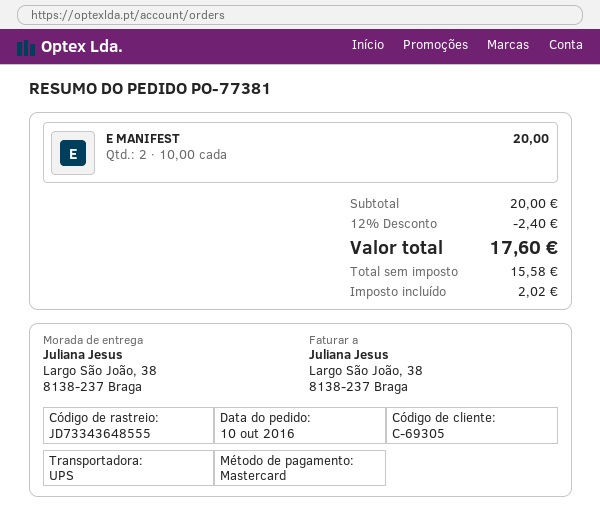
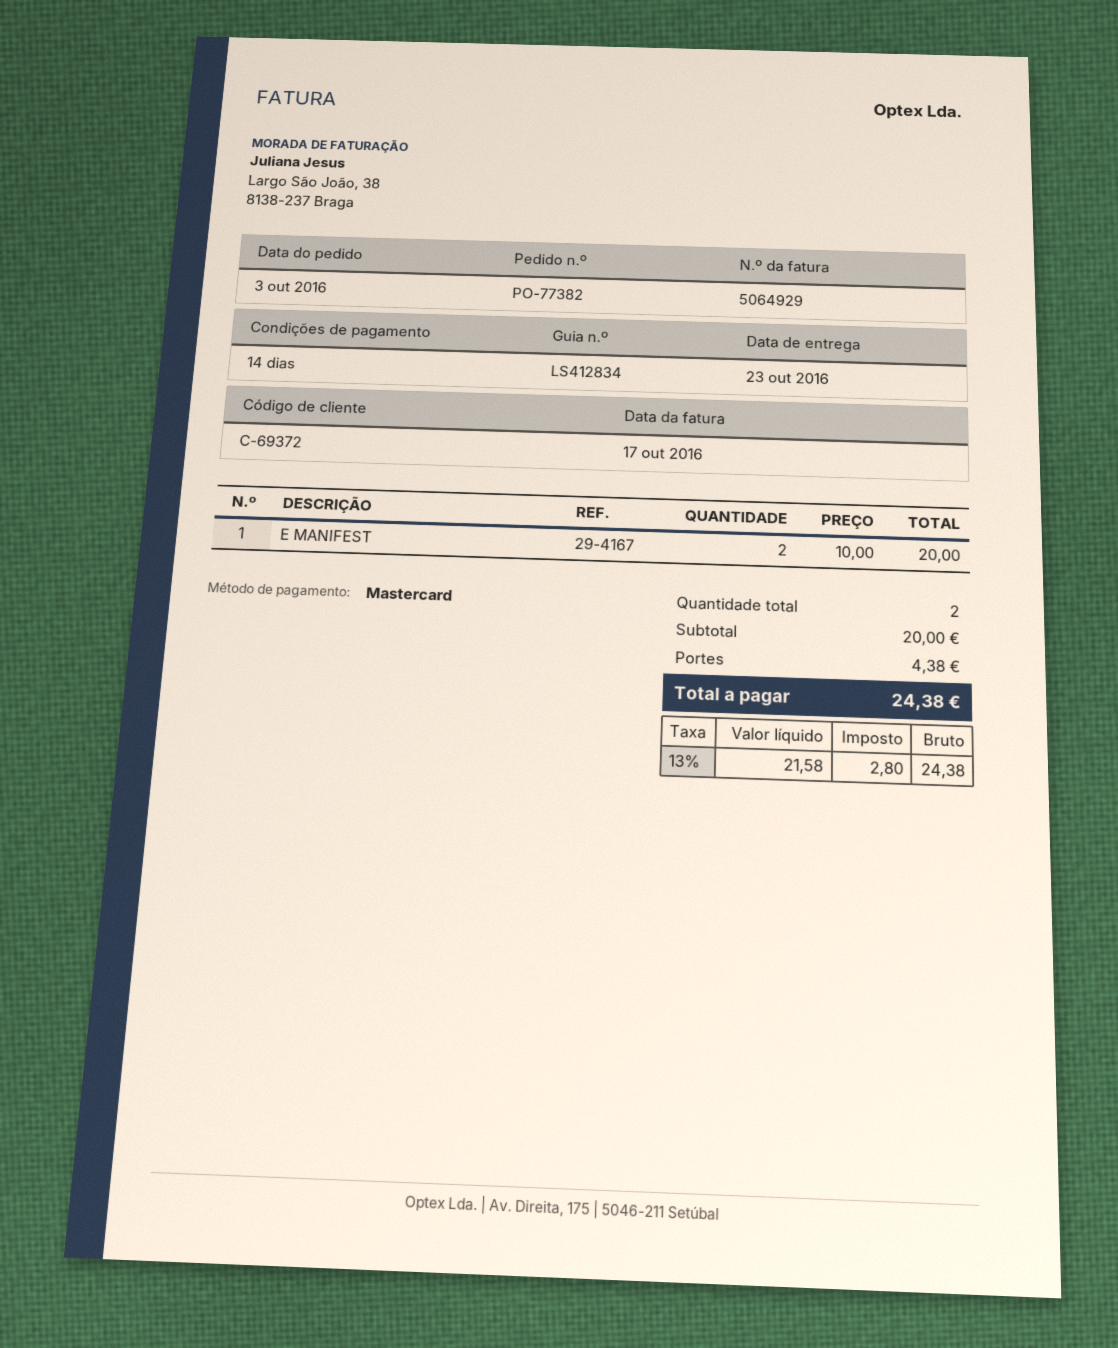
order number: PO-77381 -> PO-77382
order date: 2016-10-10 -> 2016-10-03
customer number: C-69305 -> C-69372
discount: 12% = 2.40 -> none
shipping: none -> 4.38
net: 15.58 -> 21.58
tax: 2.02 -> 2.80
total: 17.60 -> 24.38

